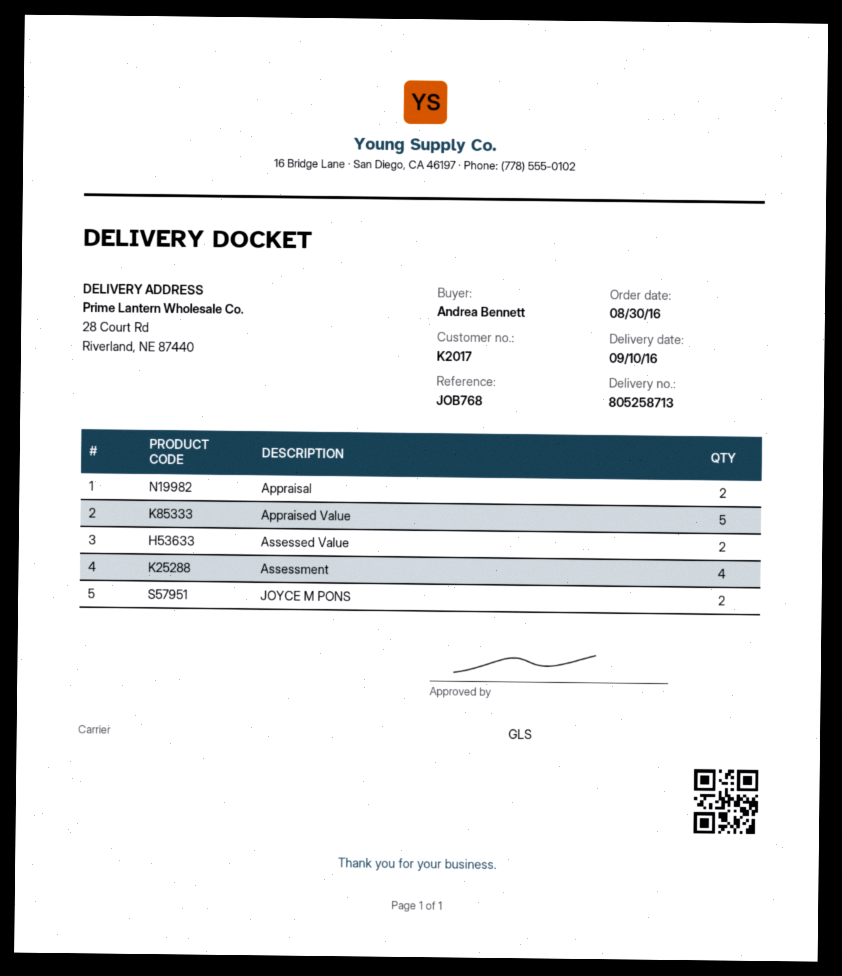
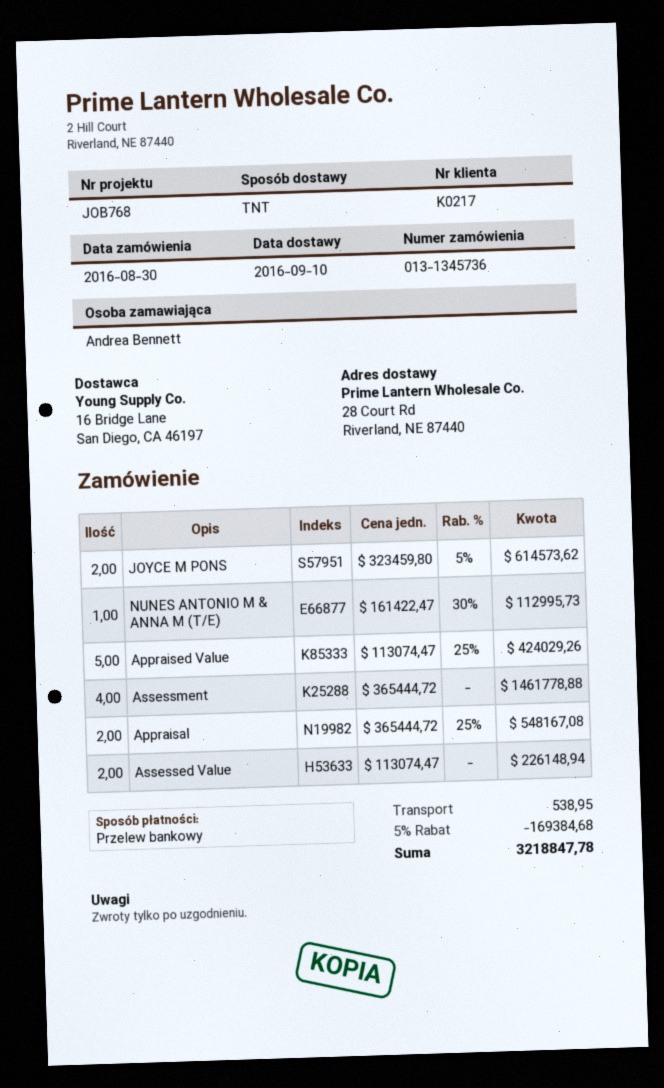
customer number: K2017 -> K0217
shipping method: GLS -> TNT
NUNES ANTONIO M & ANNA M (T/E): none -> 1

